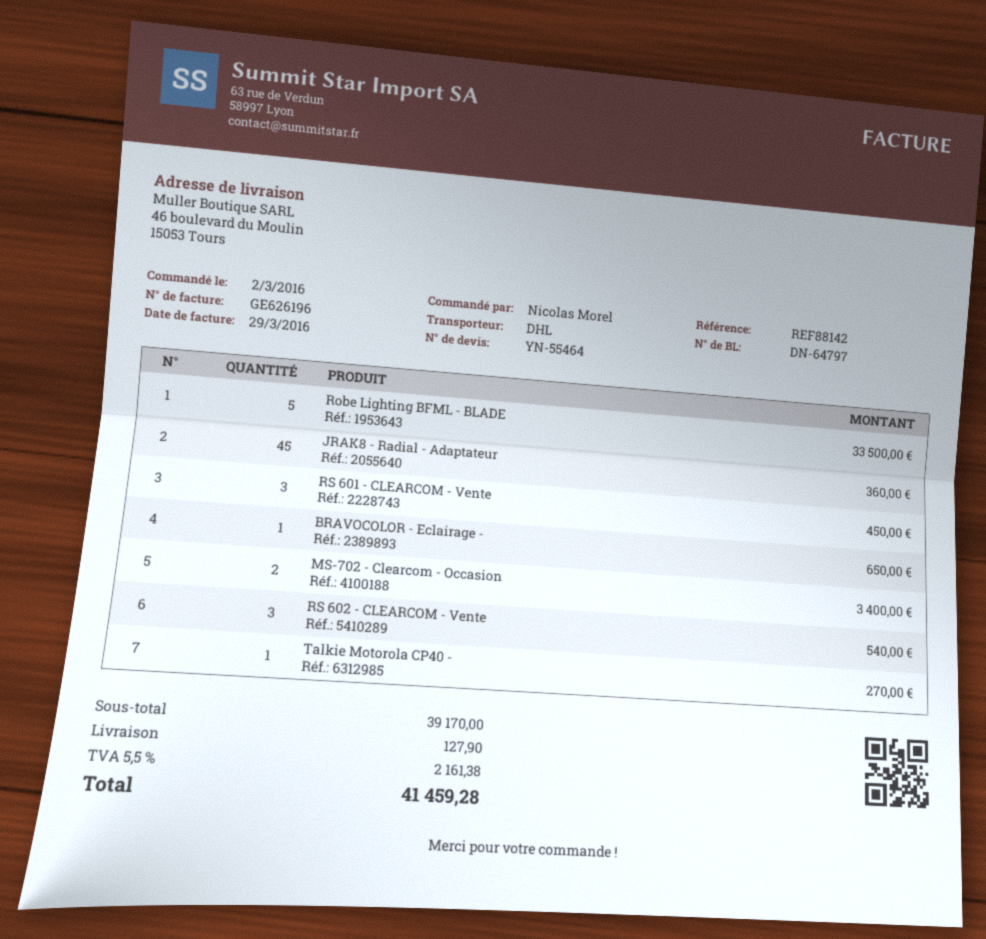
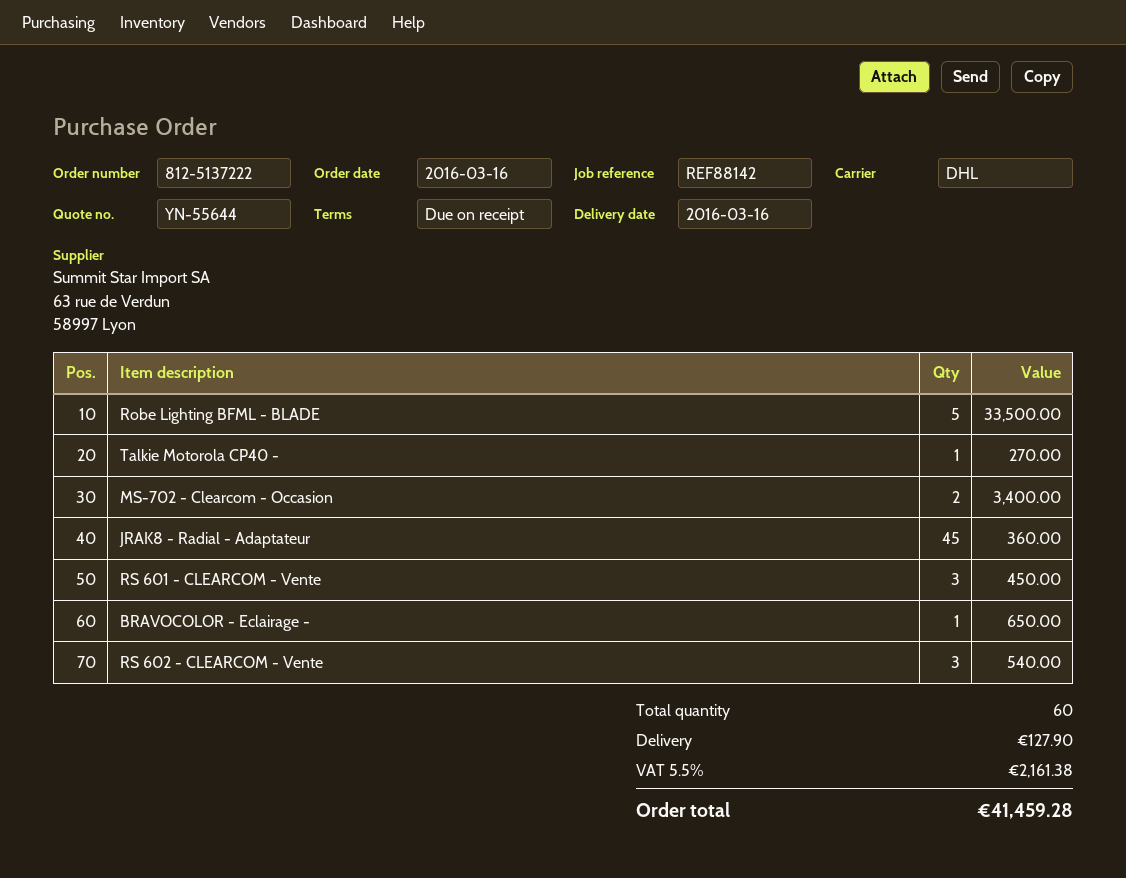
quote number: YN-55464 -> YN-55644
order date: 2016-03-02 -> 2016-03-16

